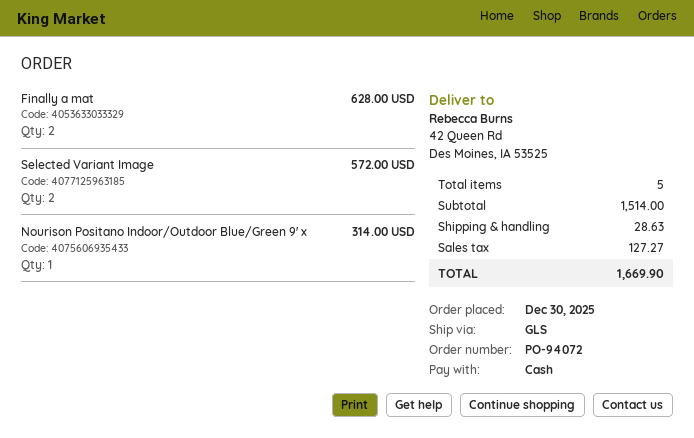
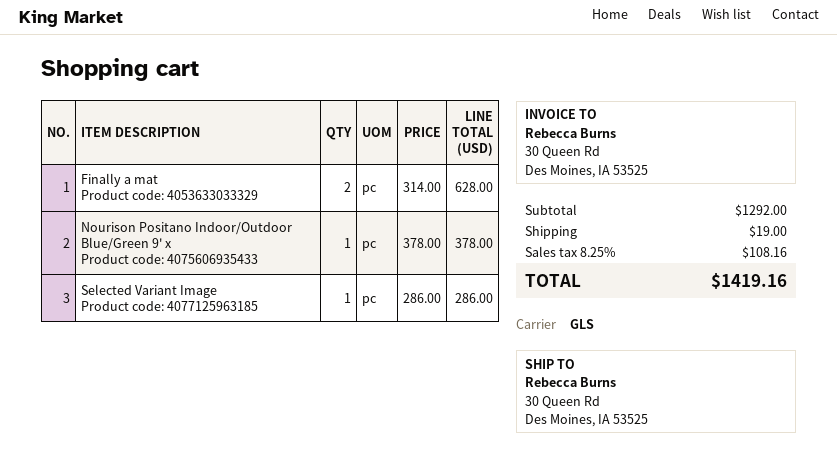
ship to: 42 Queen Rd, Des Moines, IA 53525 -> 30 Queen Rd, Des Moines, IA 53525
Selected Variant Image: 2 for 572.00 -> 1 for 286.00
Nourison Positano Indoor/Outdoor Blue/Green 9' x: 1 for 314.00 -> 1 for 378.00
subtotal: 1514.00 -> 1292.00
shipping: 28.63 -> 19.00
tax: 127.27 -> 108.16
total: 1669.90 -> 1419.16

